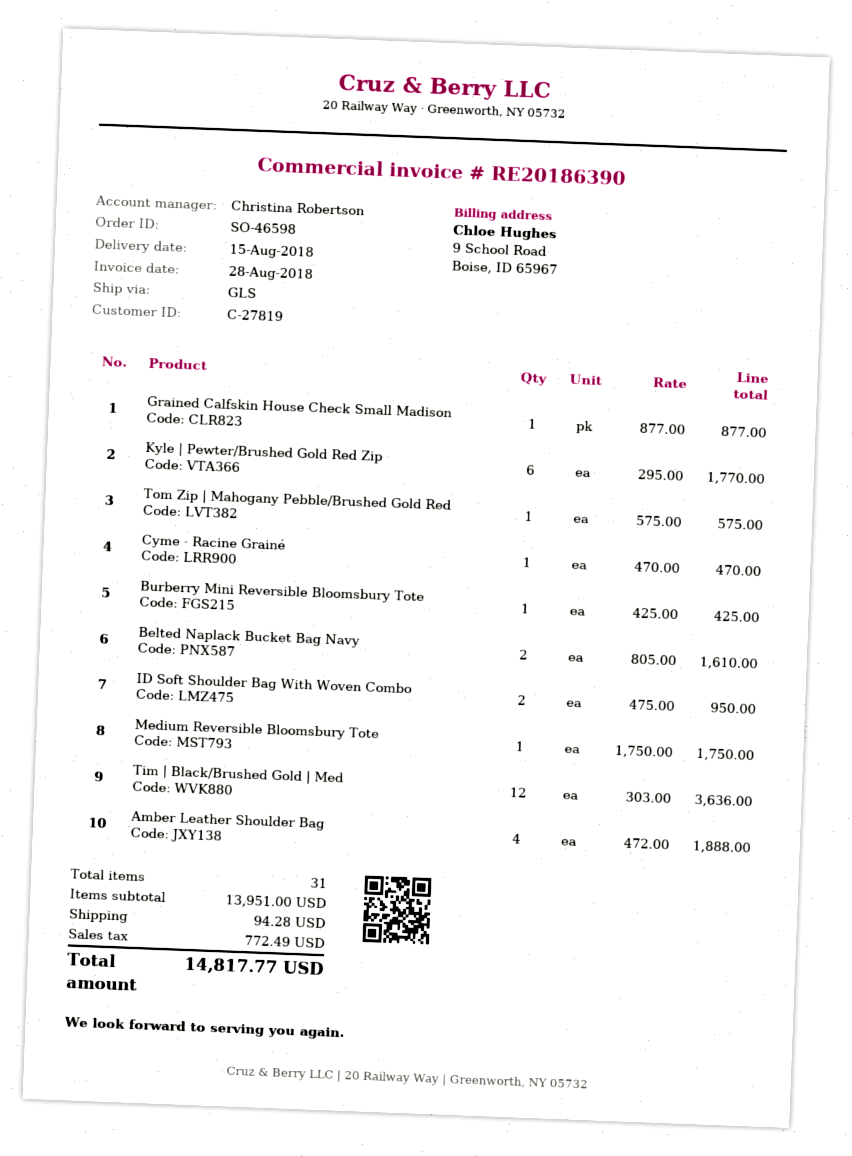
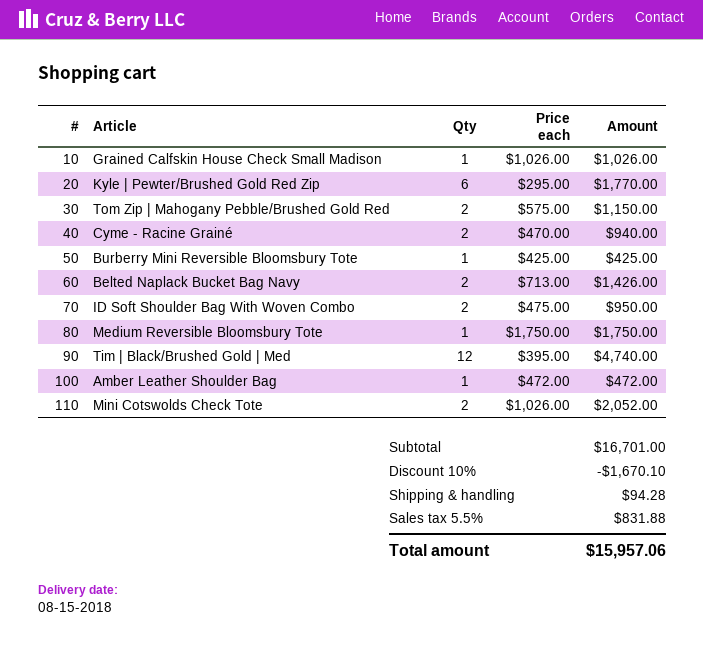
Grained Calfskin House Check Small Madison: 1 x 877.00 = 877.00 -> 1 x 1026.00 = 1026.00
Tom Zip | Mahogany Pebble/Brushed Gold Red: 1 x 575.00 = 575.00 -> 2 x 575.00 = 1150.00
Cyme - Racine Grainé: 1 x 470.00 = 470.00 -> 2 x 470.00 = 940.00
Belted Naplack Bucket Bag Navy: 2 x 805.00 = 1610.00 -> 2 x 713.00 = 1426.00
Tim | Black/Brushed Gold | Med: 12 x 303.00 = 3636.00 -> 12 x 395.00 = 4740.00
Amber Leather Shoulder Bag: 4 x 472.00 = 1888.00 -> 1 x 472.00 = 472.00
Mini Cotswolds Check Tote: none -> 2 x 1026.00 = 2052.00
subtotal: 13951.00 -> 16701.00
discount: none -> 10% = 1670.10
tax: 772.49 -> 831.88
total: 14817.77 -> 15957.06

